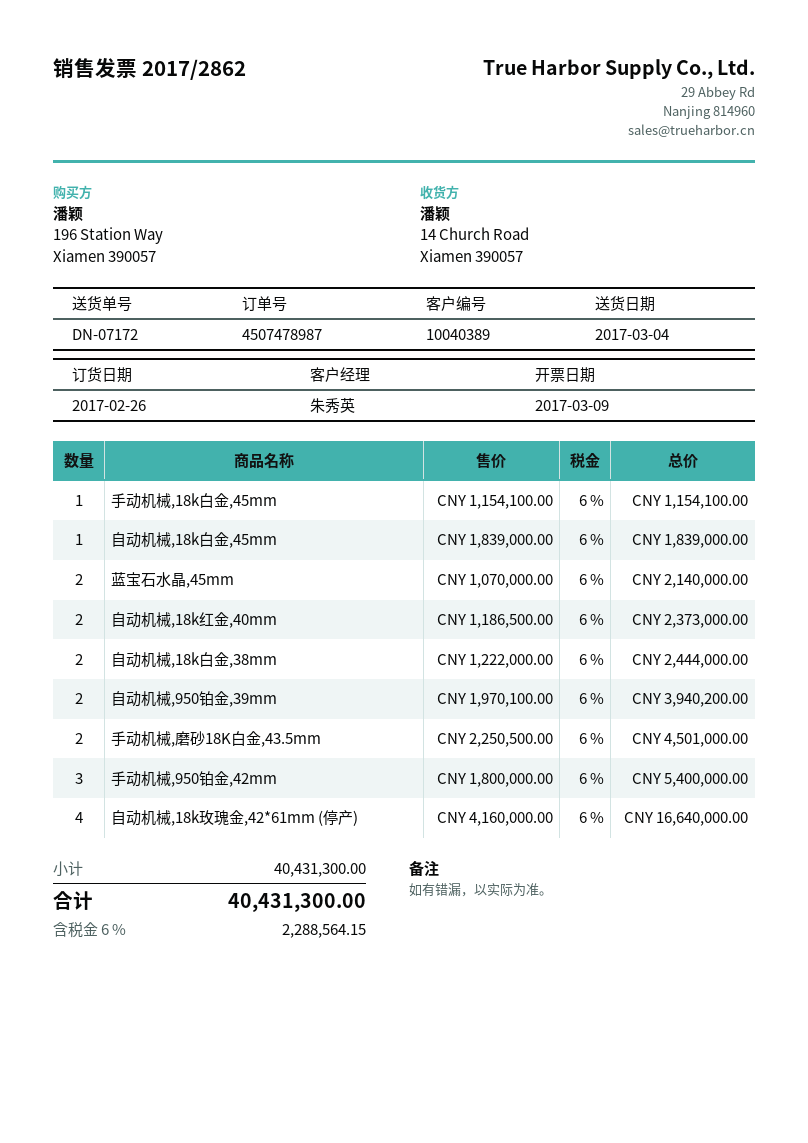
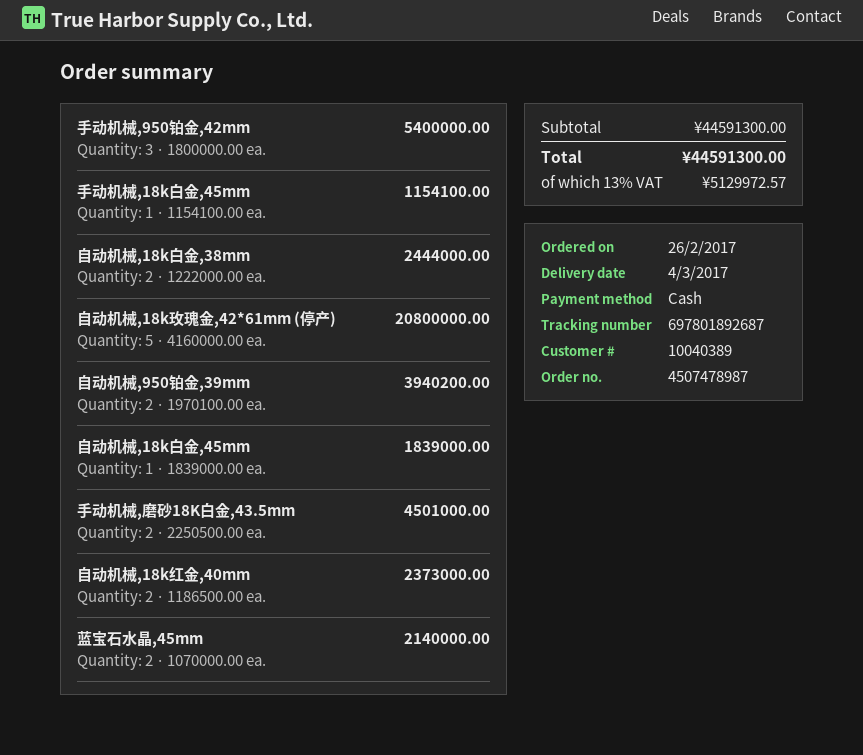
自动机械,18k玫瑰金,42*61mm (停产): 4 x 4160000.00 = 16640000.00 -> 5 x 4160000.00 = 20800000.00
subtotal: 40431300.00 -> 44591300.00
tax: 6% = 2288564.15 -> 13% = 5129972.57
total: 40431300.00 -> 44591300.00

